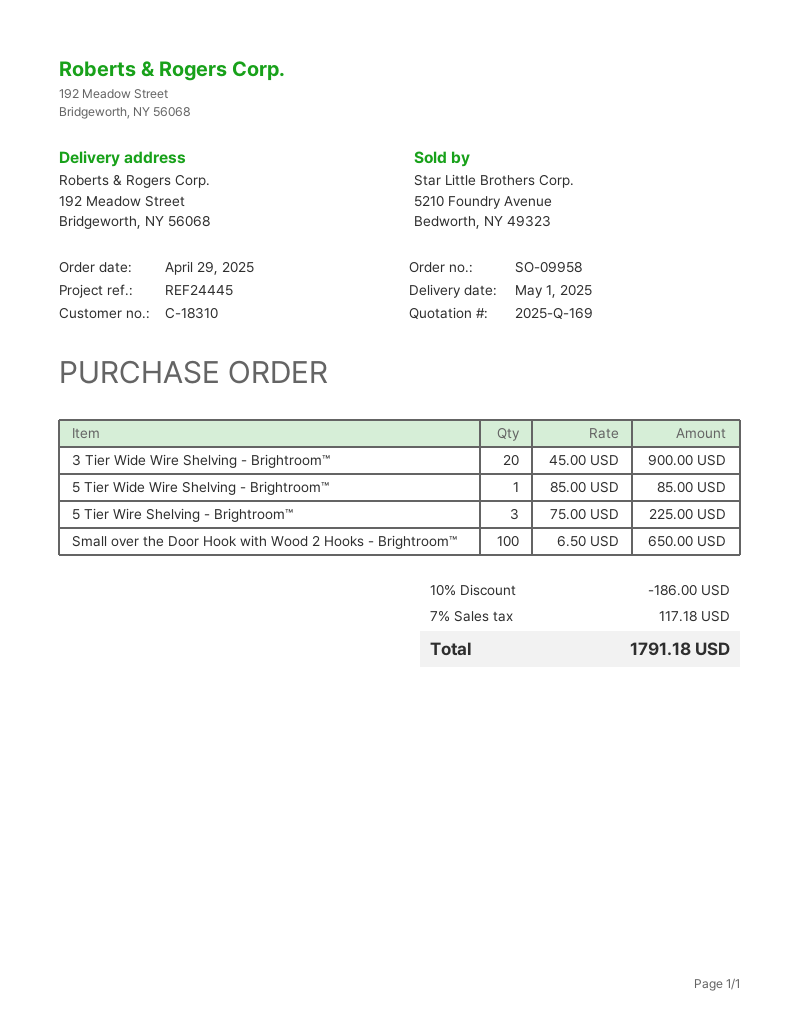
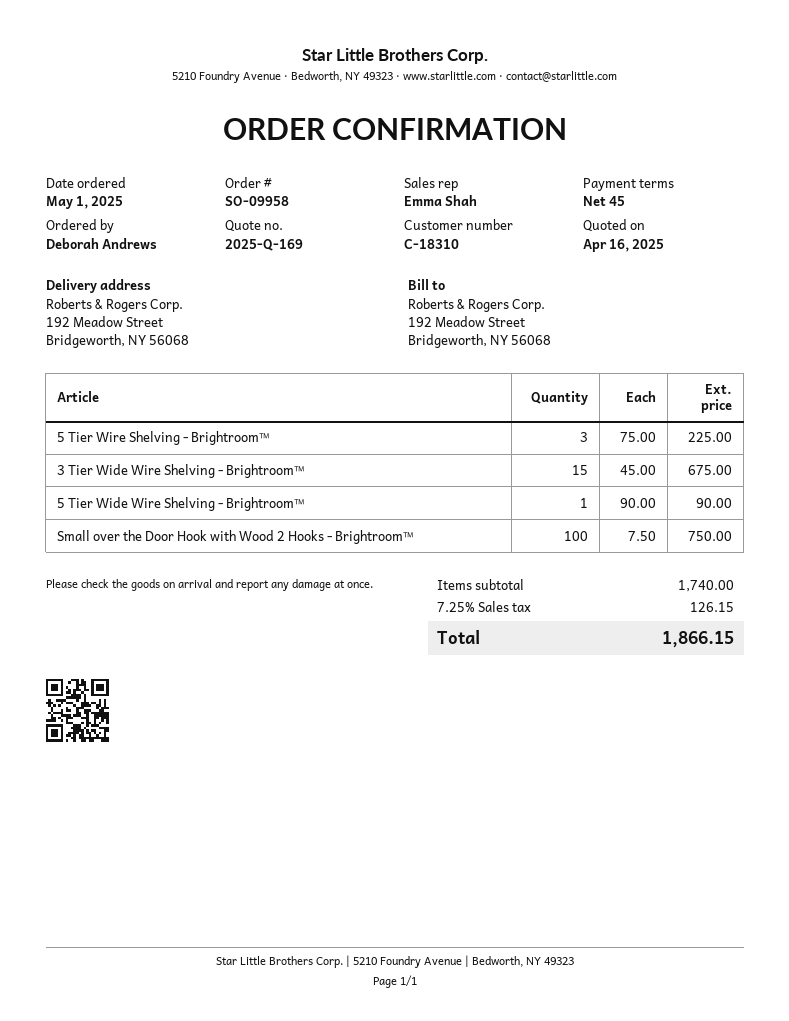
order date: 2025-04-29 -> 2025-05-01
3 Tier Wide Wire Shelving - Brightroom™: 20 x 45.00 = 900.00 -> 15 x 45.00 = 675.00
5 Tier Wide Wire Shelving - Brightroom™: 1 x 85.00 = 85.00 -> 1 x 90.00 = 90.00
Small over the Door Hook with Wood 2 Hooks - Brightroom™: 100 x 6.50 = 650.00 -> 100 x 7.50 = 750.00
discount: 10% = 186.00 -> none
tax: 7% = 117.18 -> 7.25% = 126.15
total: 1791.18 -> 1866.15

